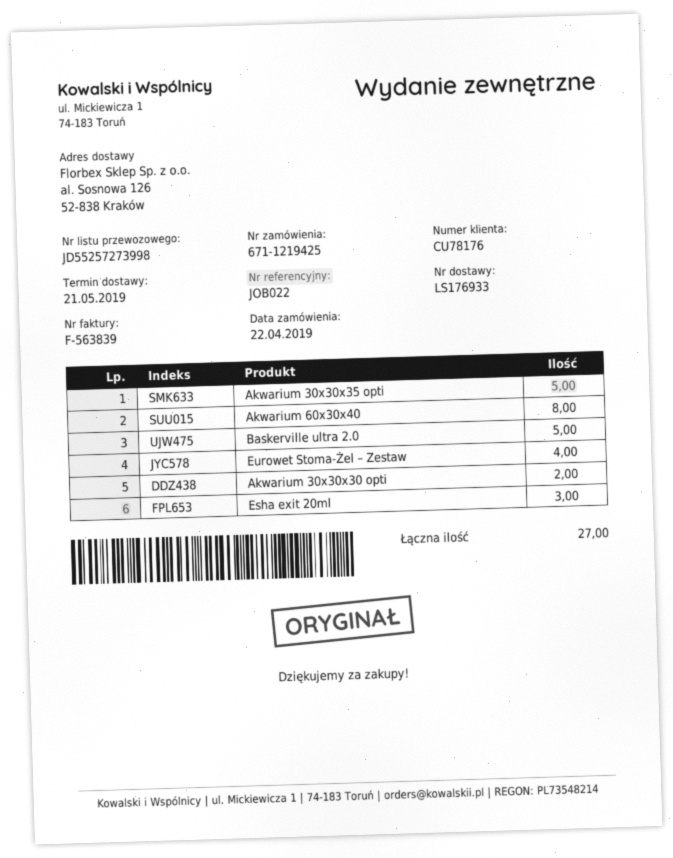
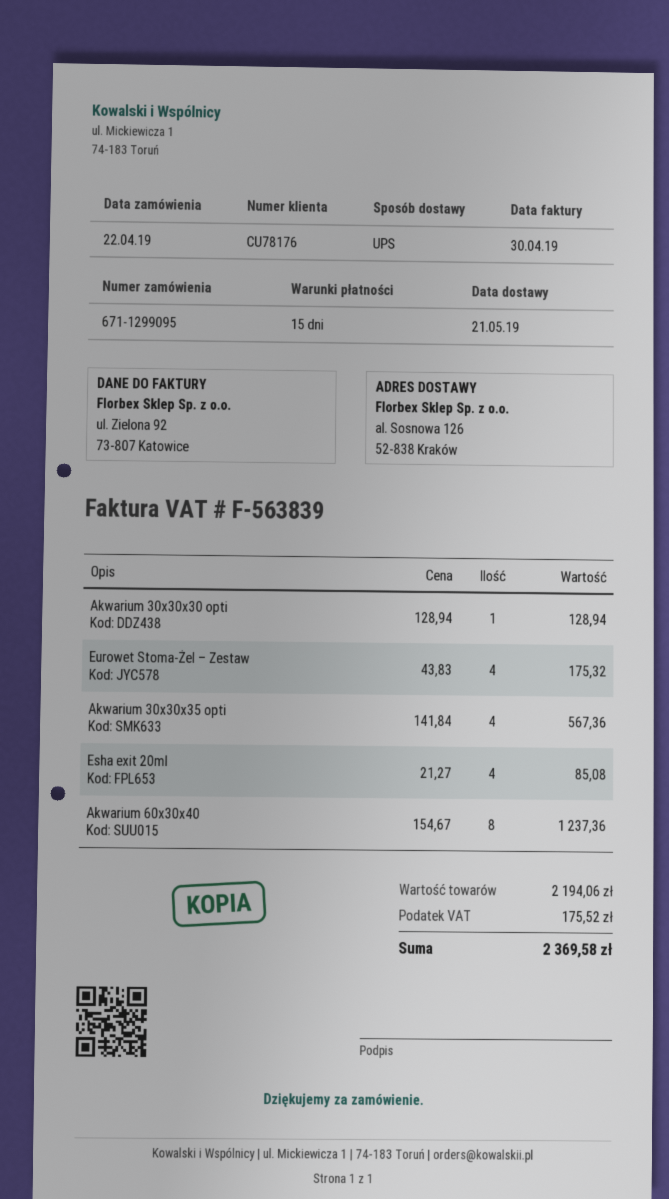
order number: 671-1219425 -> 671-1299095
Akwarium 30x30x35 opti: 5 -> 4
Baskerville ultra 2.0: 5 -> none
Akwarium 30x30x30 opti: 2 -> 1
Esha exit 20ml: 3 -> 4

